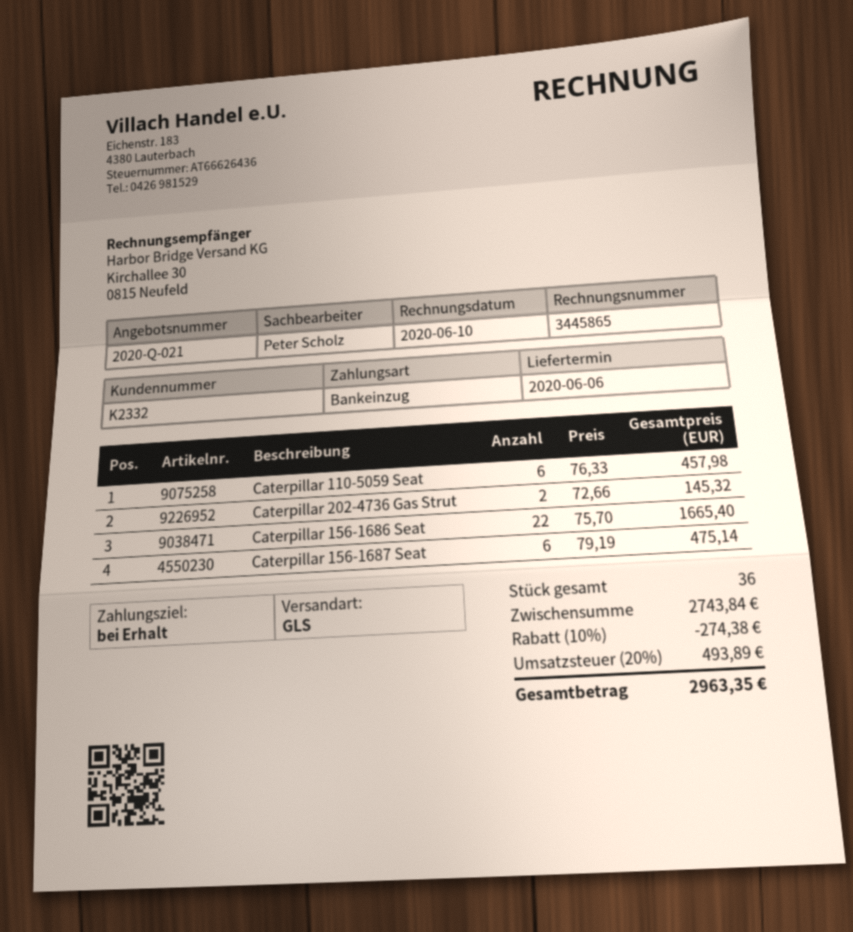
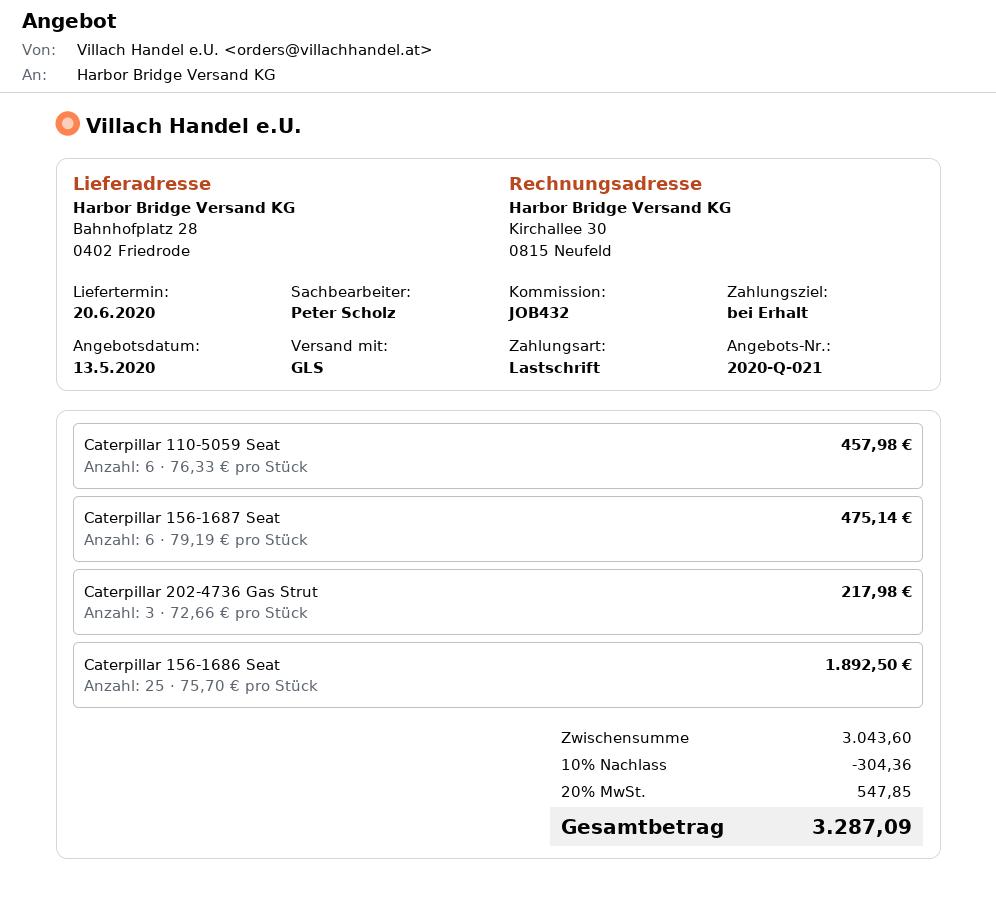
delivery date: 2020-06-06 -> 2020-06-20
Caterpillar 202-4736 Gas Strut: 2 x 72.66 = 145.32 -> 3 x 72.66 = 217.98
Caterpillar 156-1686 Seat: 22 x 75.70 = 1665.40 -> 25 x 75.70 = 1892.50
subtotal: 2743.84 -> 3043.60
discount: 10% = 274.38 -> 10% = 304.36
tax: 20% = 493.89 -> 20% = 547.85
total: 2963.35 -> 3287.09

